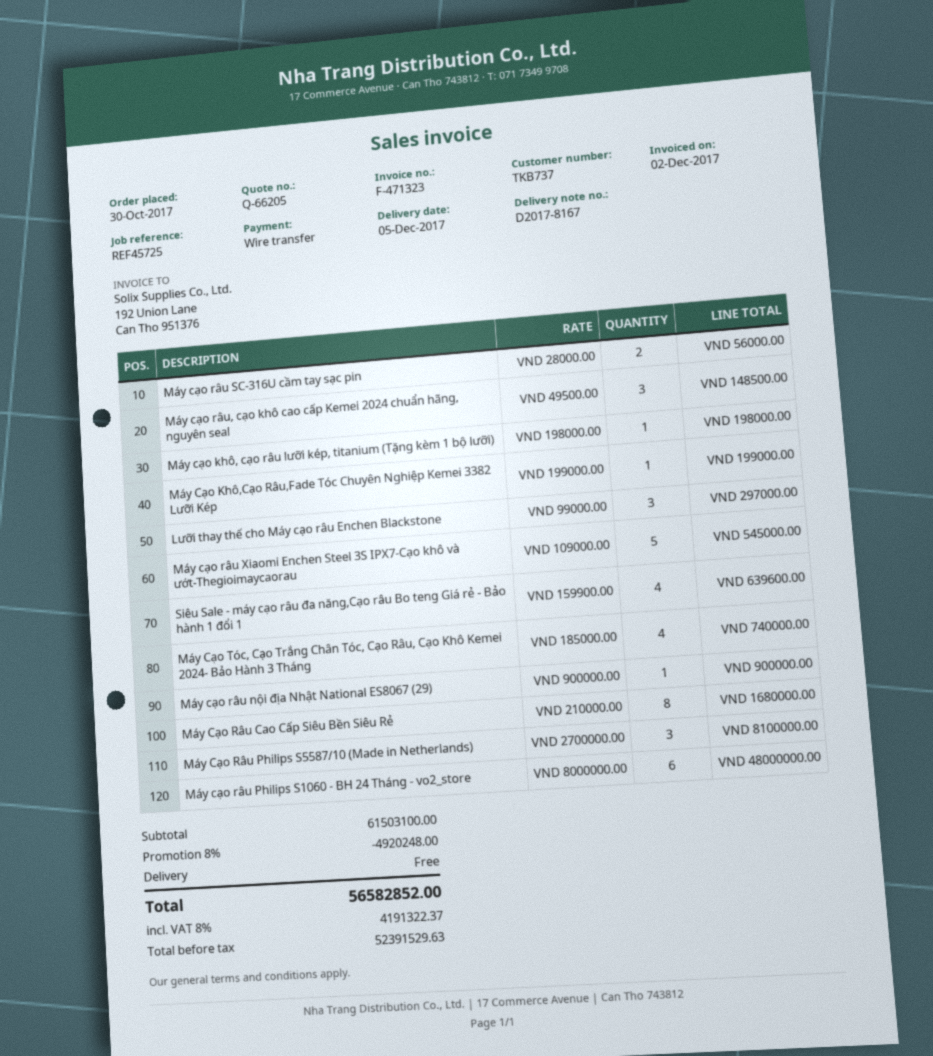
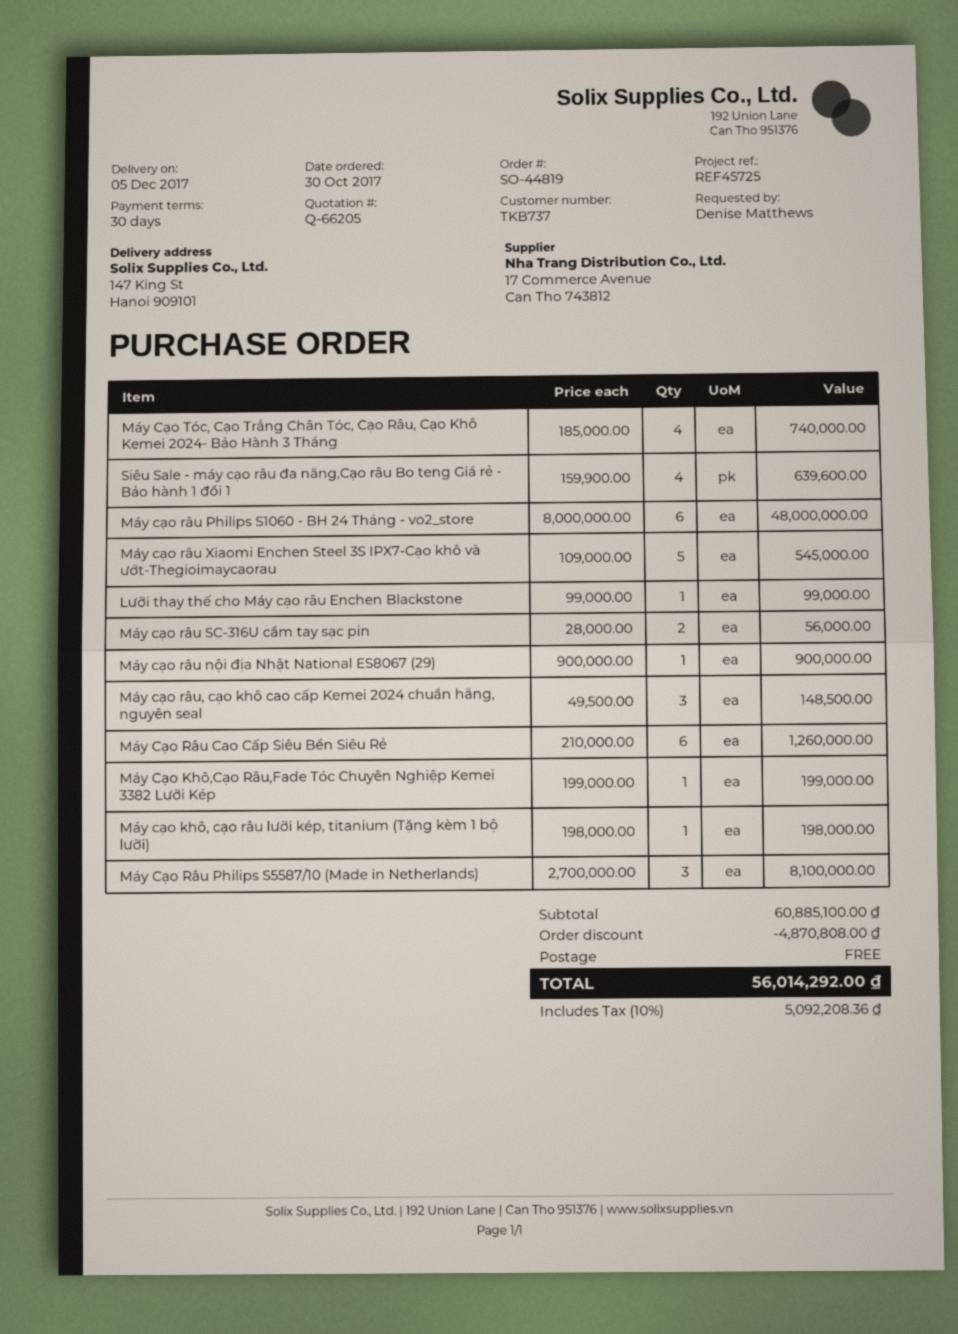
Lưỡi thay thế cho Máy cạo râu Enchen Blackstone: 3 x 99000.00 = 297000.00 -> 1 x 99000.00 = 99000.00
Máy Cạo Râu Cao Cấp Siêu Bền Siêu Rẻ: 8 x 210000.00 = 1680000.00 -> 6 x 210000.00 = 1260000.00
subtotal: 61503100.00 -> 60885100.00
discount: 4920248.00 -> 4870808.00
tax: 8% = 4191322.37 -> 10% = 5092208.36
total: 56582852.00 -> 56014292.00

